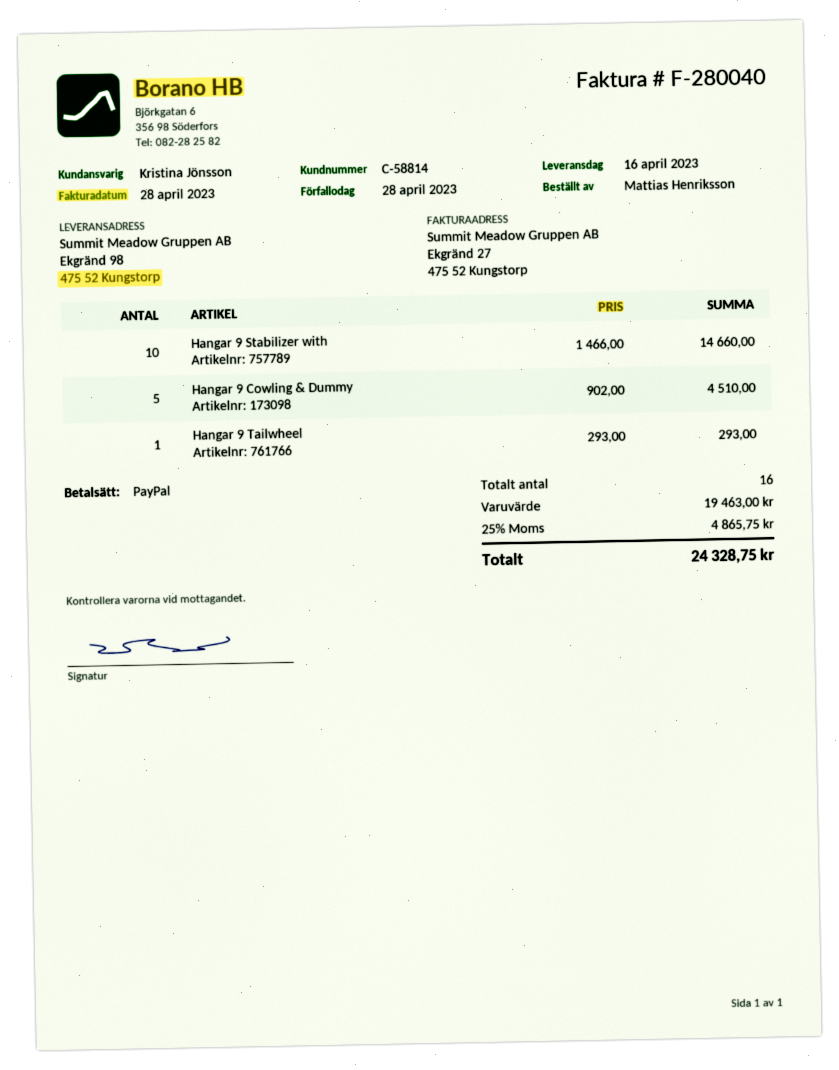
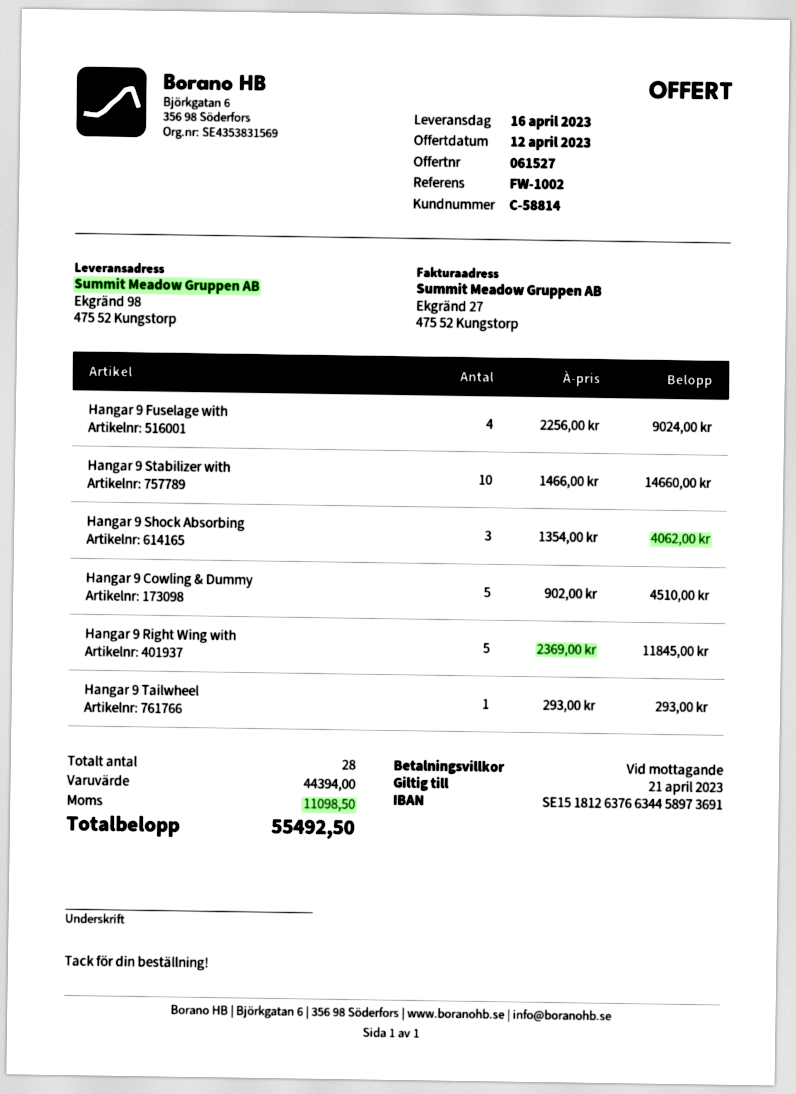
Hangar 9 Fuselage with: none -> 4 x 2256.00 = 9024.00
Hangar 9 Shock Absorbing: none -> 3 x 1354.00 = 4062.00
Hangar 9 Right Wing with: none -> 5 x 2369.00 = 11845.00
total quantity: 16 -> 28
subtotal: 19463.00 -> 44394.00
tax: 4865.75 -> 11098.50
total: 24328.75 -> 55492.50

